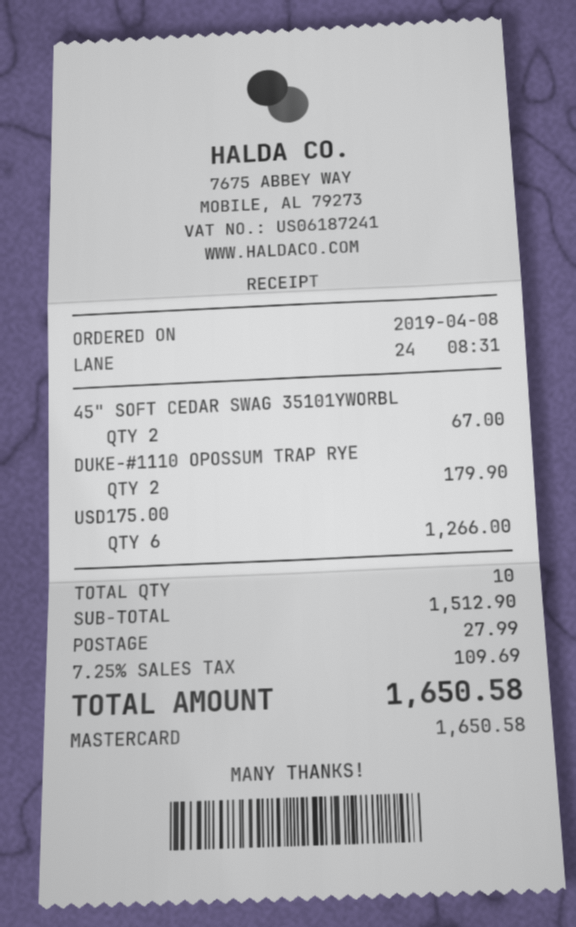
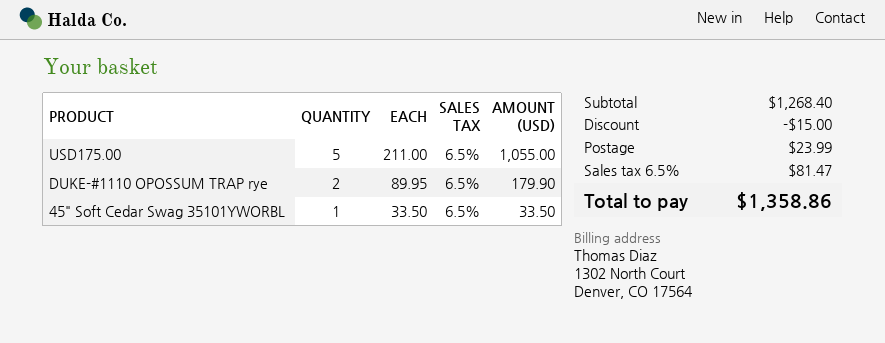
45" SOFT CEDAR SWAG 35101YWORBL: 2 for 67.00 -> 1 for 33.50
USD175.00: 6 for 1266.00 -> 5 for 1055.00
subtotal: 1512.90 -> 1268.40
discount: none -> 15.00
shipping: 27.99 -> 23.99
tax: 7.25% = 109.69 -> 6.5% = 81.47
total: 1650.58 -> 1358.86

